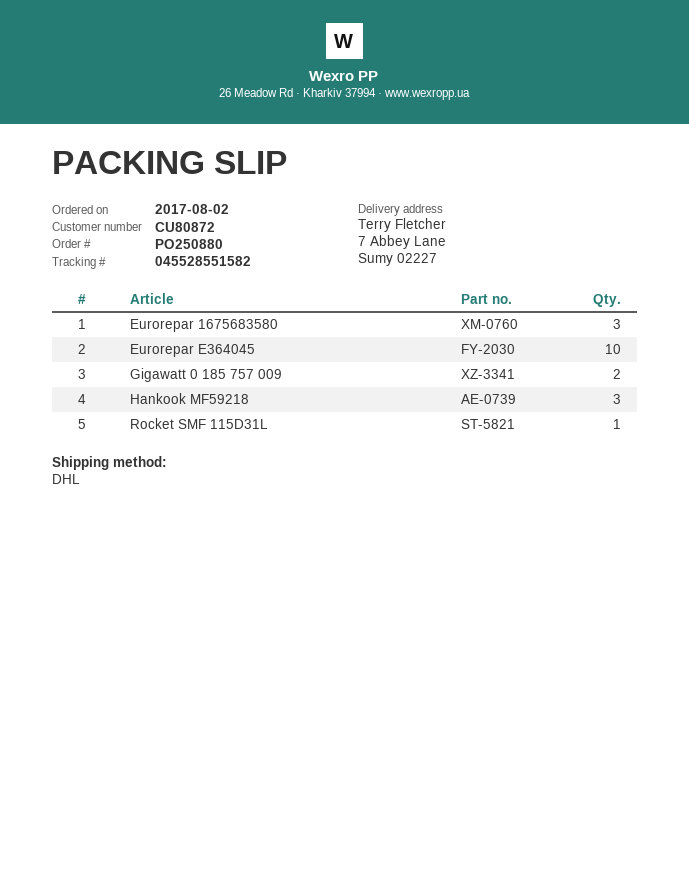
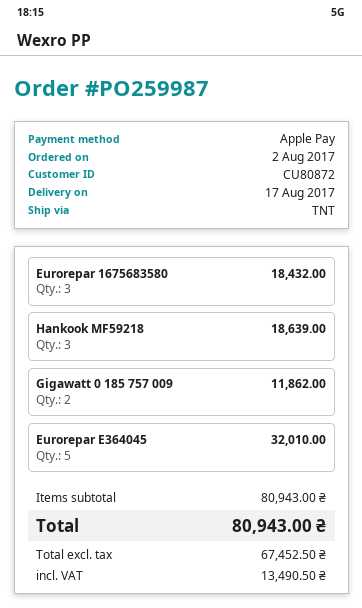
order number: PO250880 -> PO259987
shipping method: DHL -> TNT
Eurorepar E364045: 10 -> 5
Rocket SMF 115D31L: 1 -> none

